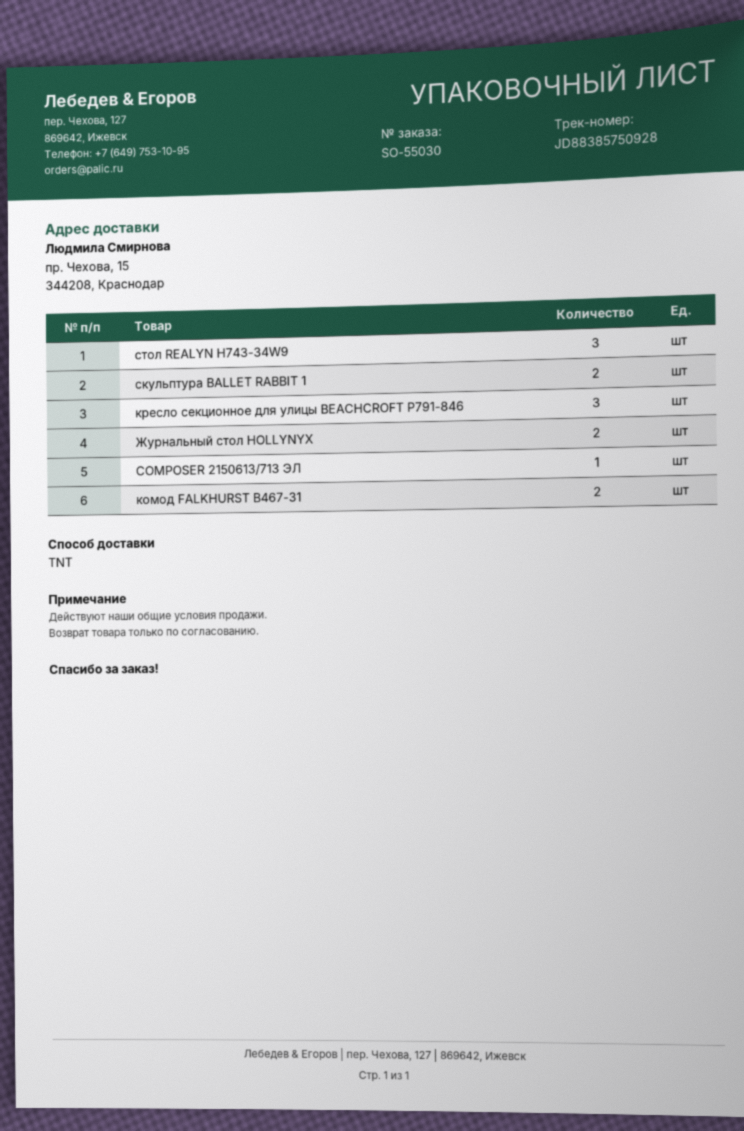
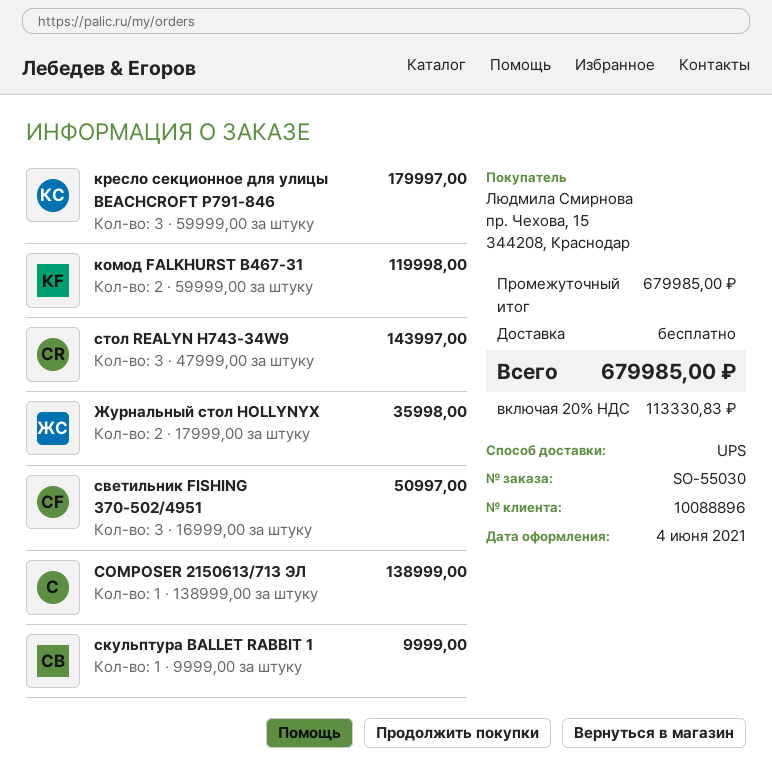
shipping method: TNT -> UPS
скульптура BALLET RABBIT 1: 2 -> 1
светильник FISHING 370-502/4951: none -> 3

